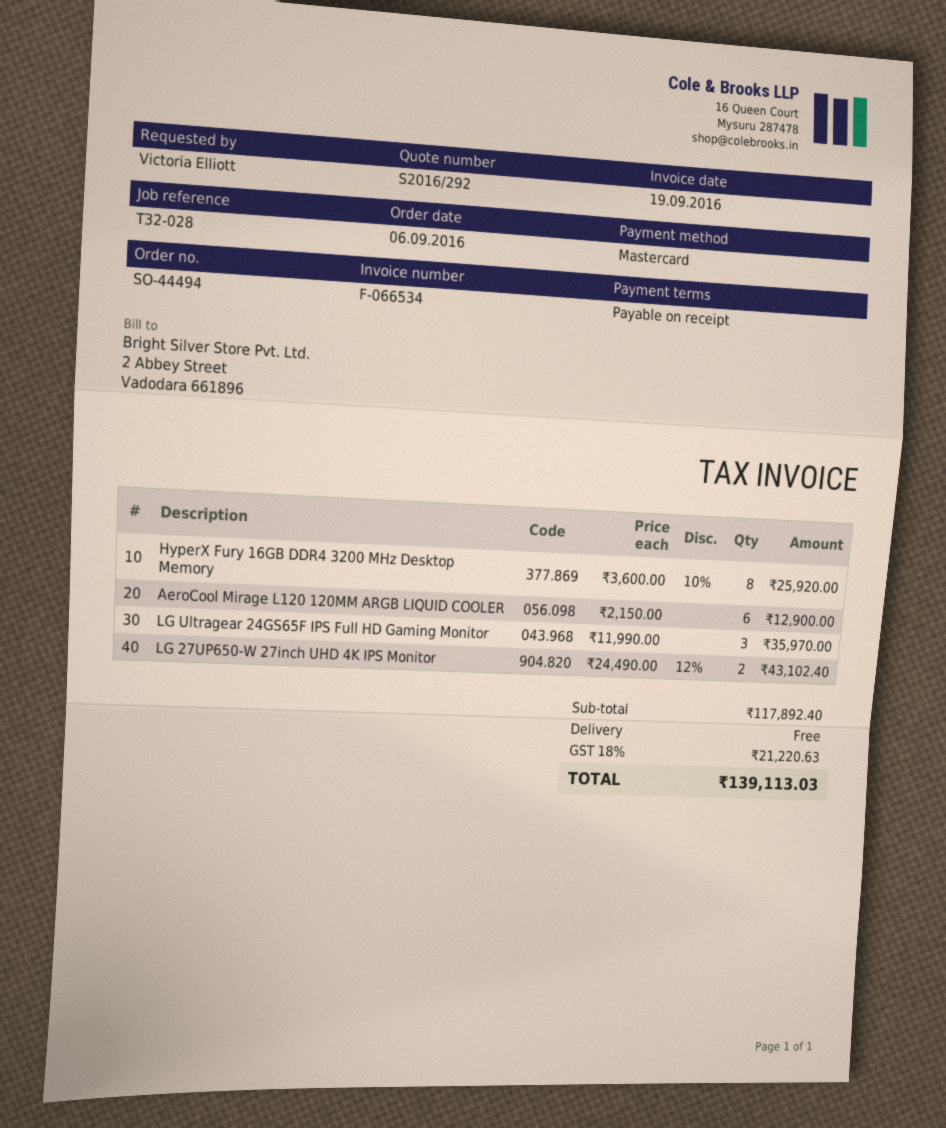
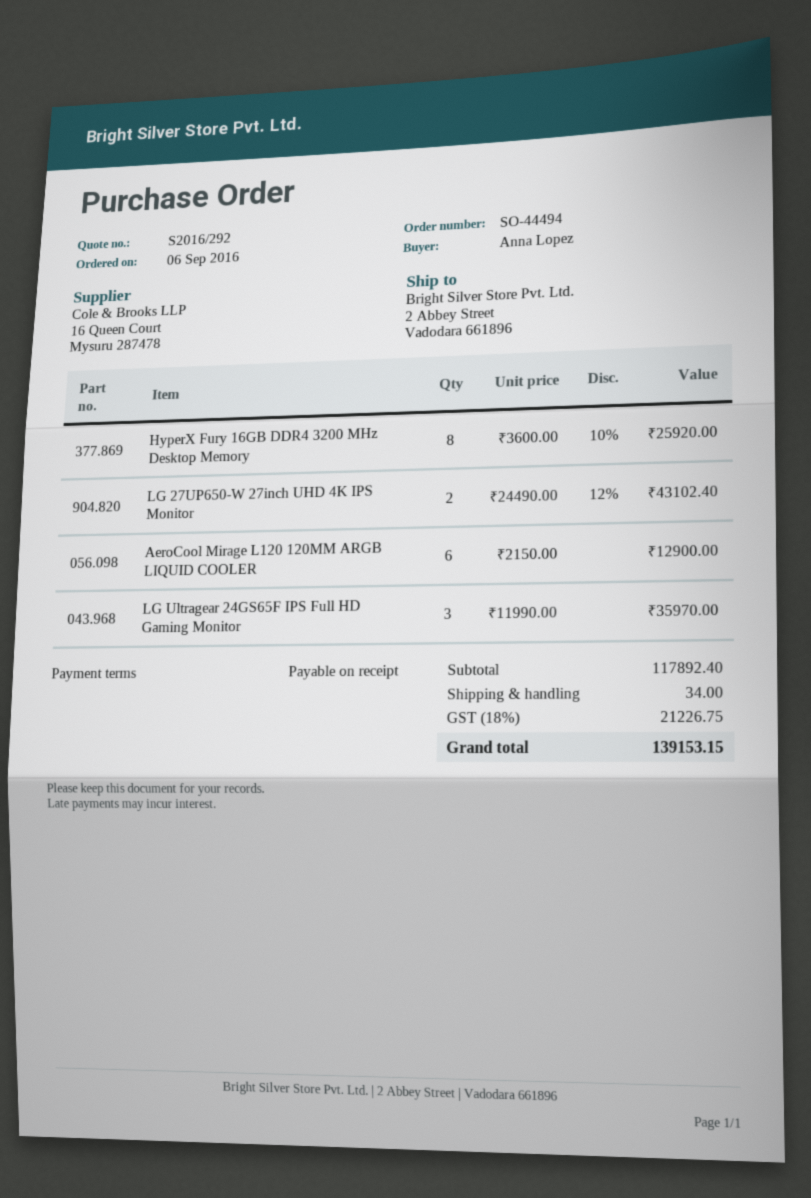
ordered by: Victoria Elliott -> Anna Lopez
shipping: 0.00 -> 34.00
tax: 18% = 21220.63 -> 18% = 21226.75
total: 139113.03 -> 139153.15

